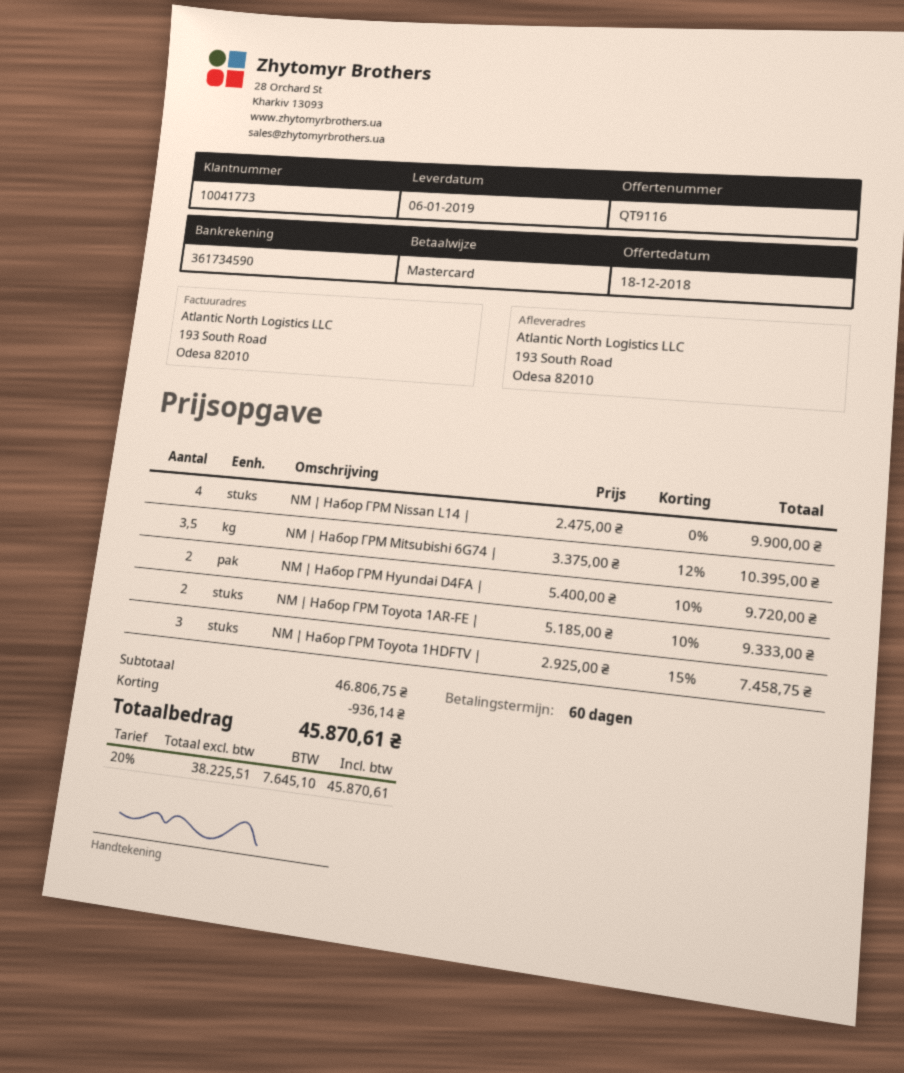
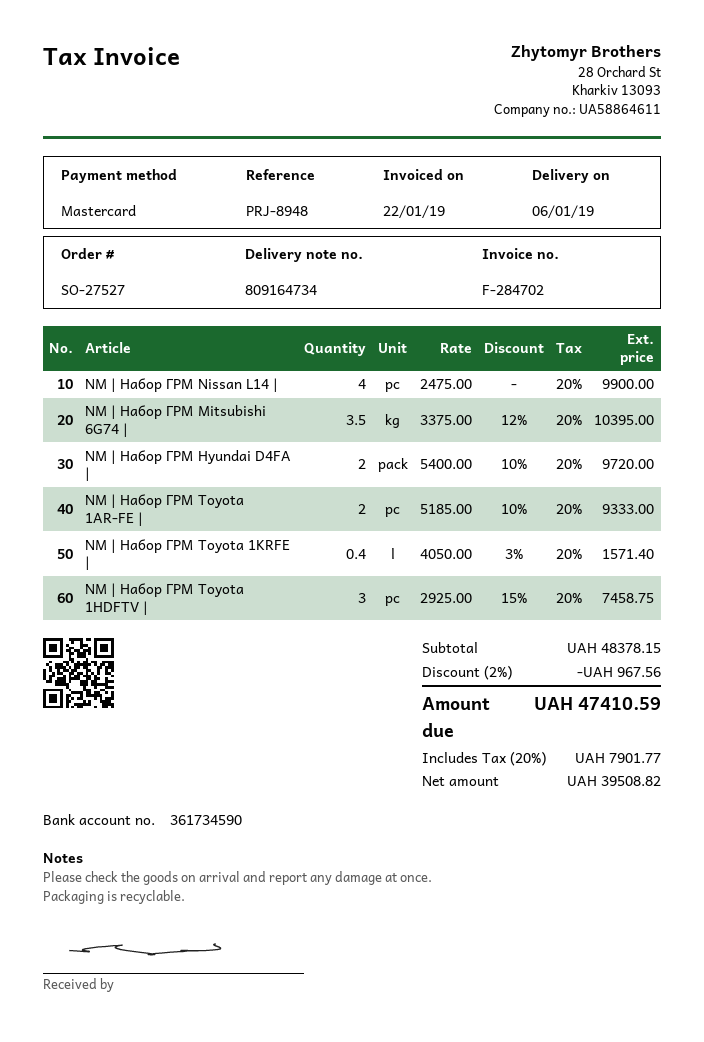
NM | Набор ГРМ Toyota 1KRFE |: none -> 0.4 x 4050.00 - 3% = 1571.40
subtotal: 46806.75 -> 48378.15
discount: 936.14 -> 967.56
net: 38225.51 -> 39508.82
tax: 20% = 7645.10 -> 20% = 7901.77
total: 45870.61 -> 47410.59

